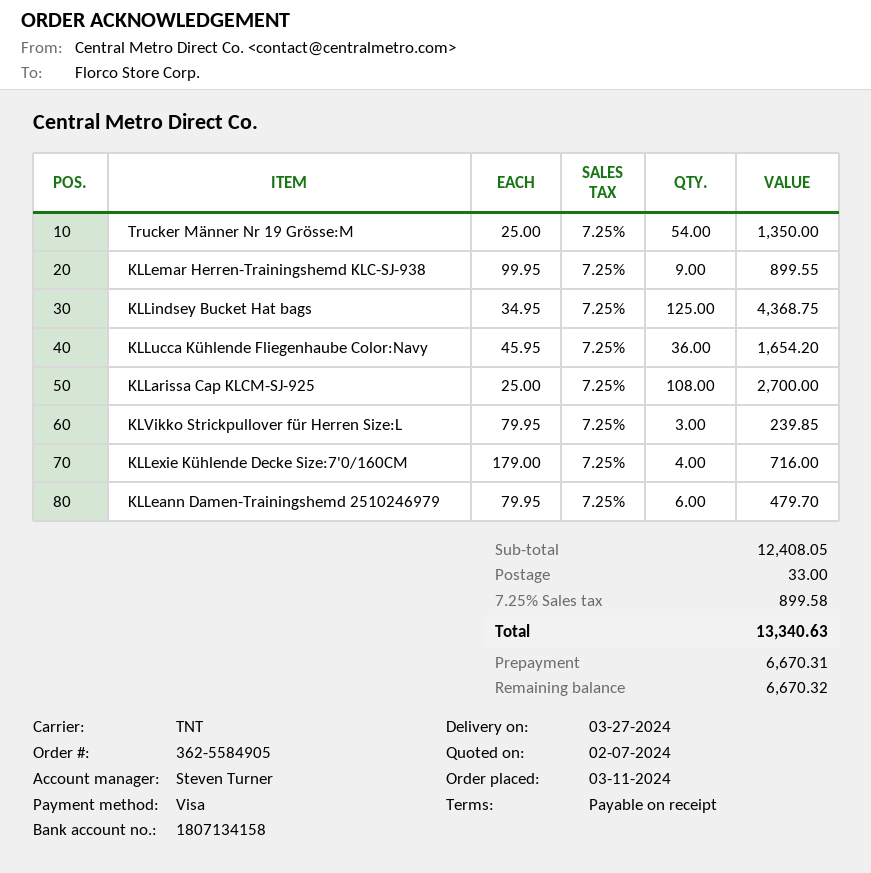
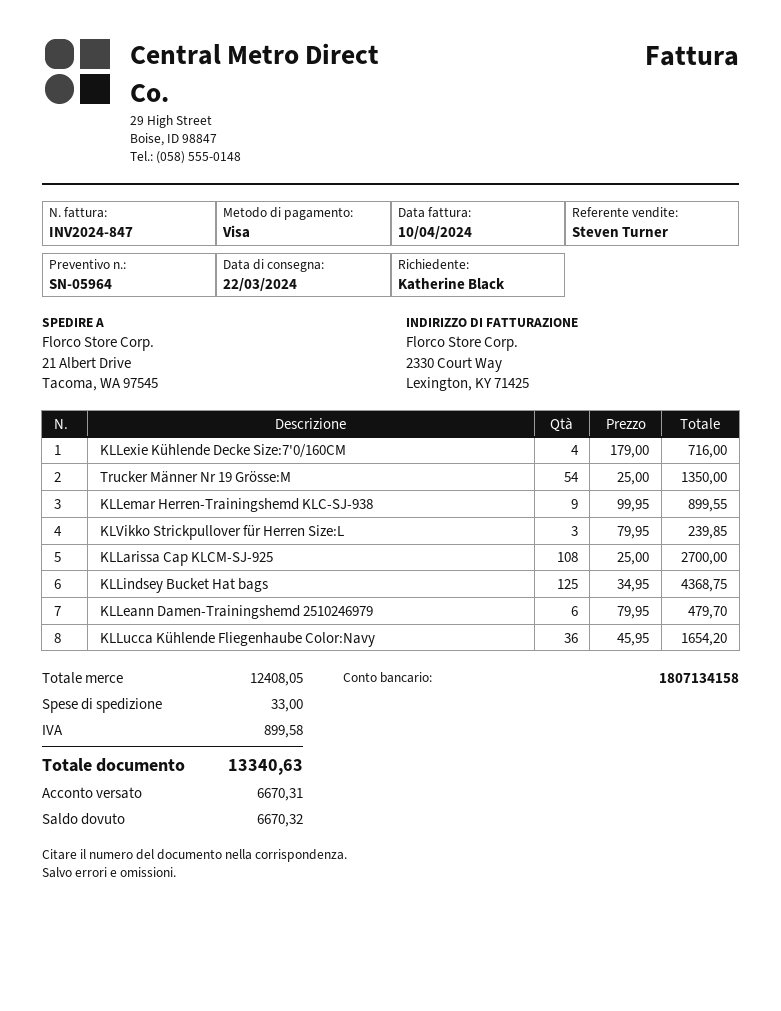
delivery date: 2024-03-27 -> 2024-03-22

